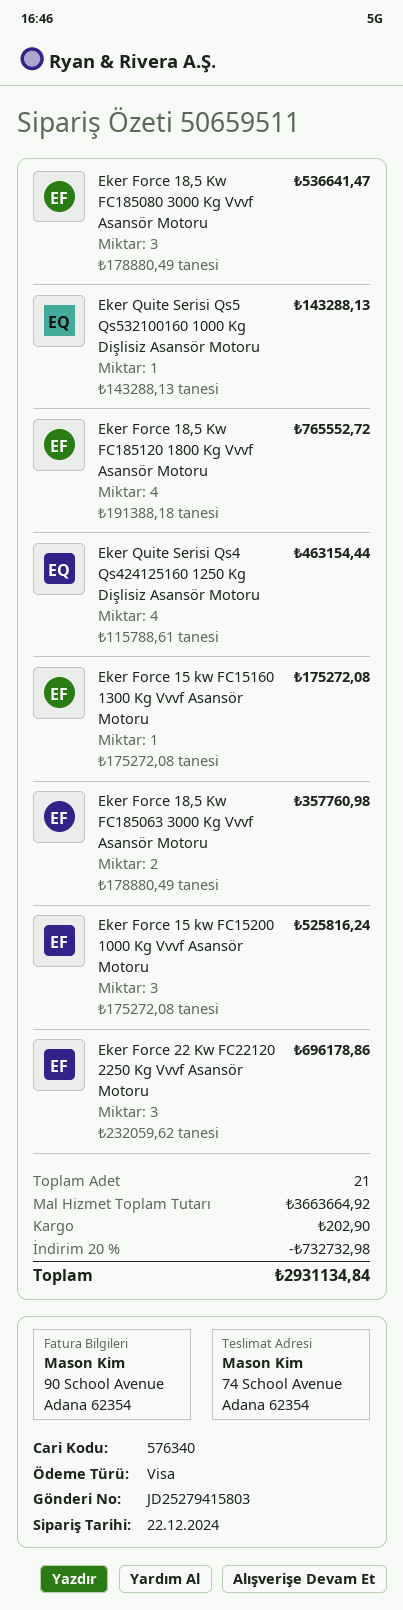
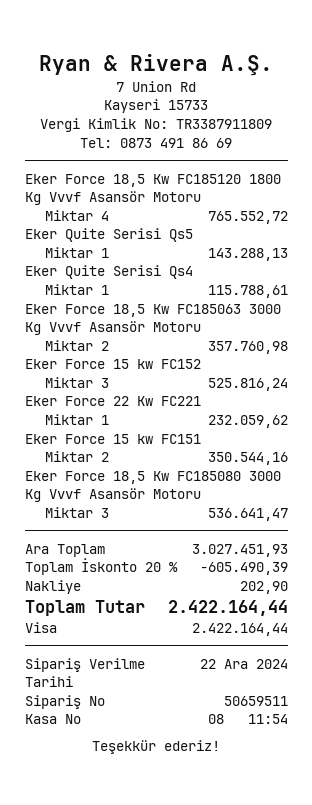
Eker Quite Serisi Qs4 Qs424125160 1250 Kg Dişlisiz Asansör Motoru: 4 for 463154.44 -> 1 for 115788.61
Eker Force 15 kw FC15160 1300 Kg Vvvf Asansör Motoru: 1 for 175272.08 -> 2 for 350544.16
Eker Force 22 Kw FC22120 2250 Kg Vvvf Asansör Motoru: 3 for 696178.86 -> 1 for 232059.62
subtotal: 3663664.92 -> 3027451.93
discount: 20% = 732732.98 -> 20% = 605490.39
total: 2931134.84 -> 2422164.44

